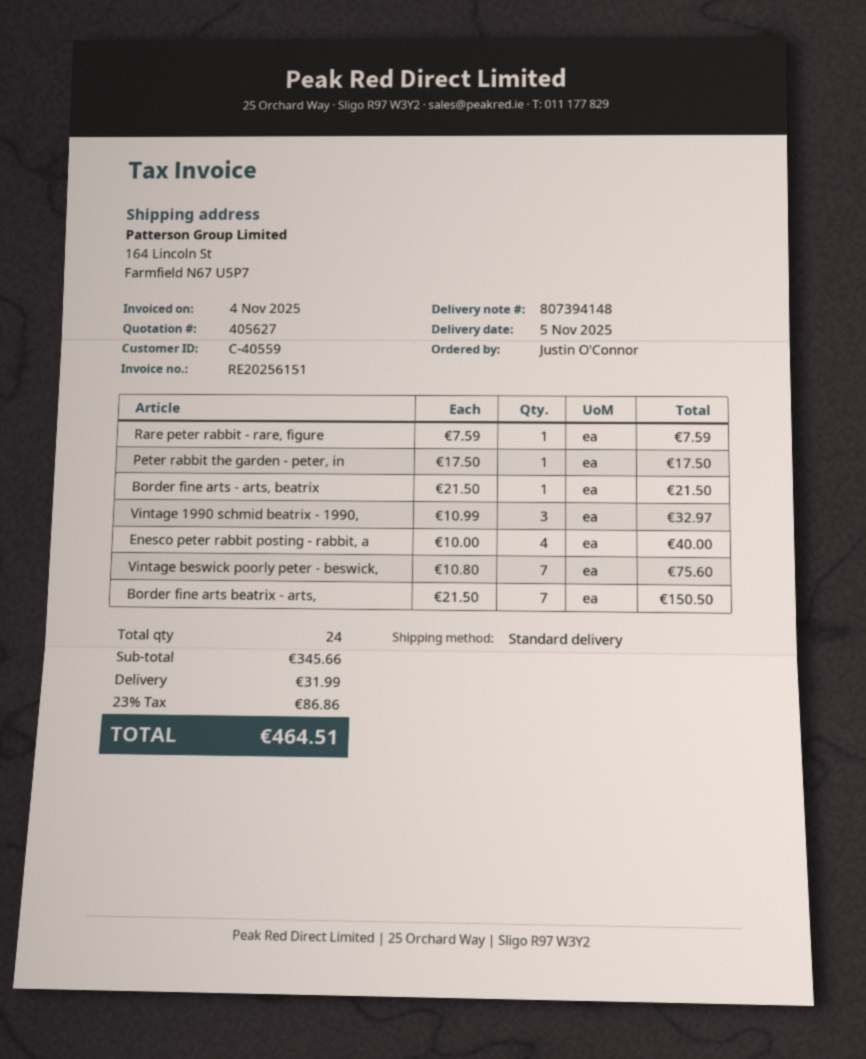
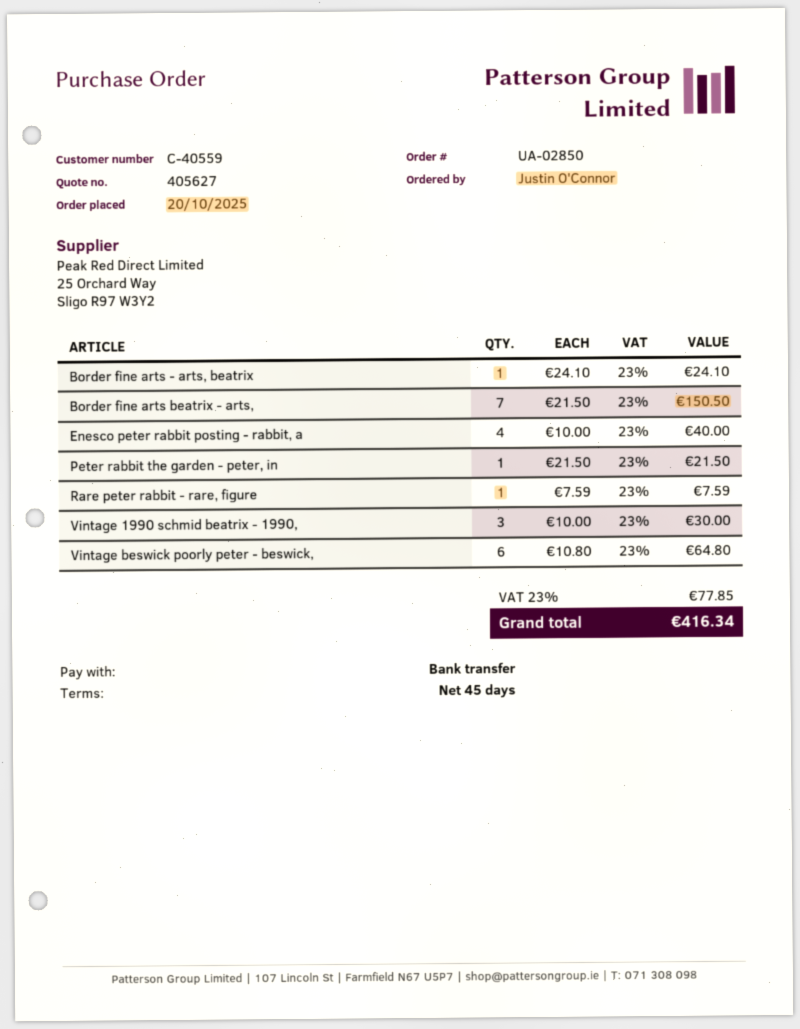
Peter rabbit the garden - peter, in: 1 x 17.50 = 17.50 -> 1 x 21.50 = 21.50
Border fine arts - arts, beatrix: 1 x 21.50 = 21.50 -> 1 x 24.10 = 24.10
Vintage 1990 schmid beatrix - 1990,: 3 x 10.99 = 32.97 -> 3 x 10.00 = 30.00
Vintage beswick poorly peter - beswick,: 7 x 10.80 = 75.60 -> 6 x 10.80 = 64.80
shipping: 31.99 -> none
tax: 23% = 86.86 -> 23% = 77.85
total: 464.51 -> 416.34

